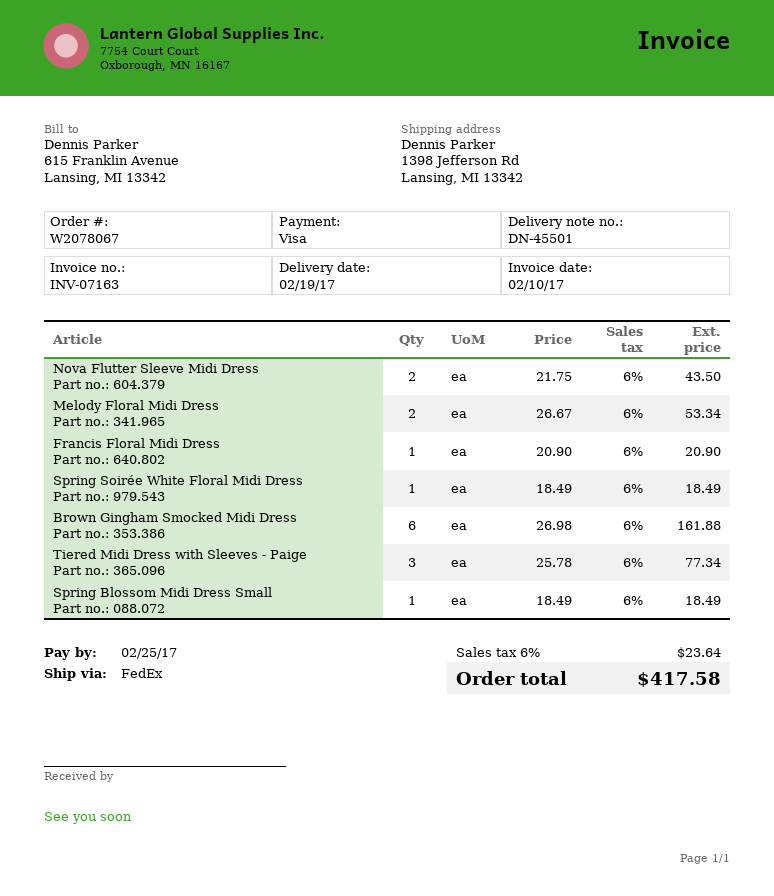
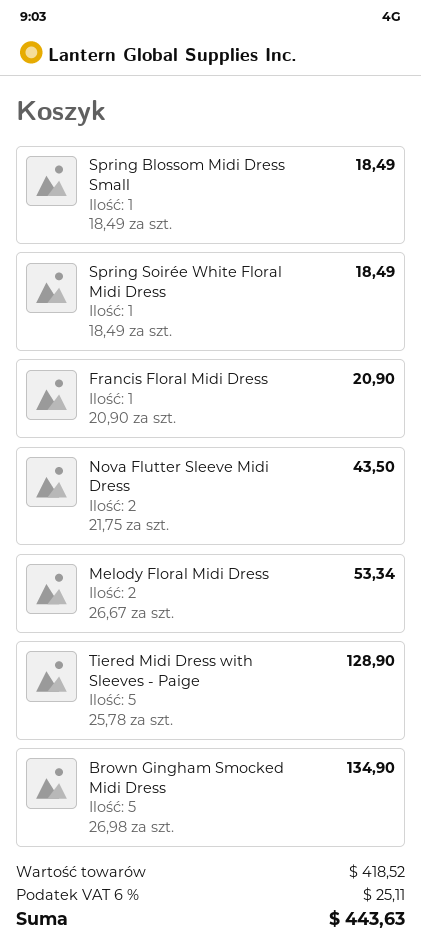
Brown Gingham Smocked Midi Dress: 6 x 26.98 = 161.88 -> 5 x 26.98 = 134.90
Tiered Midi Dress with Sleeves - Paige: 3 x 25.78 = 77.34 -> 5 x 25.78 = 128.90
tax: 6% = 23.64 -> 6% = 25.11
total: 417.58 -> 443.63

